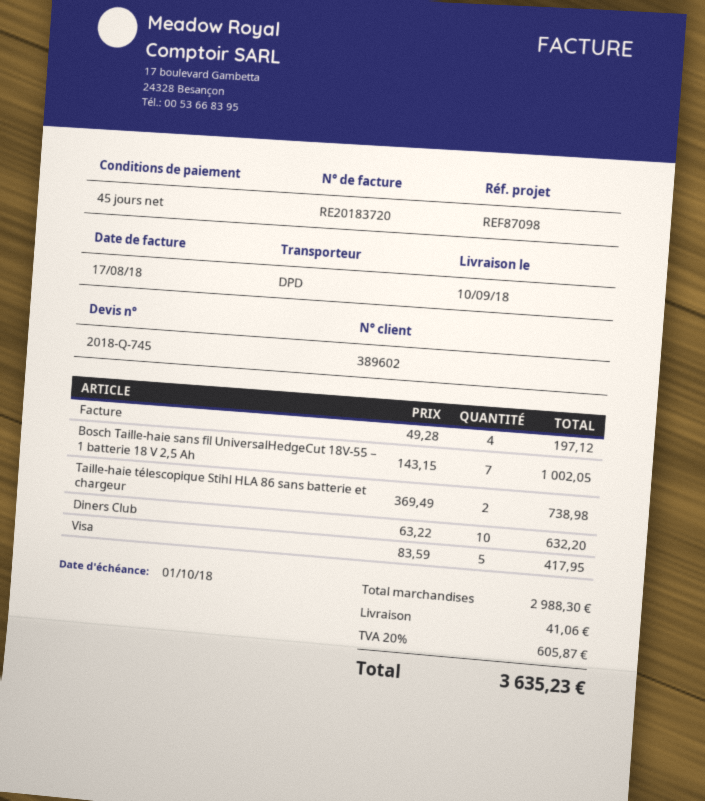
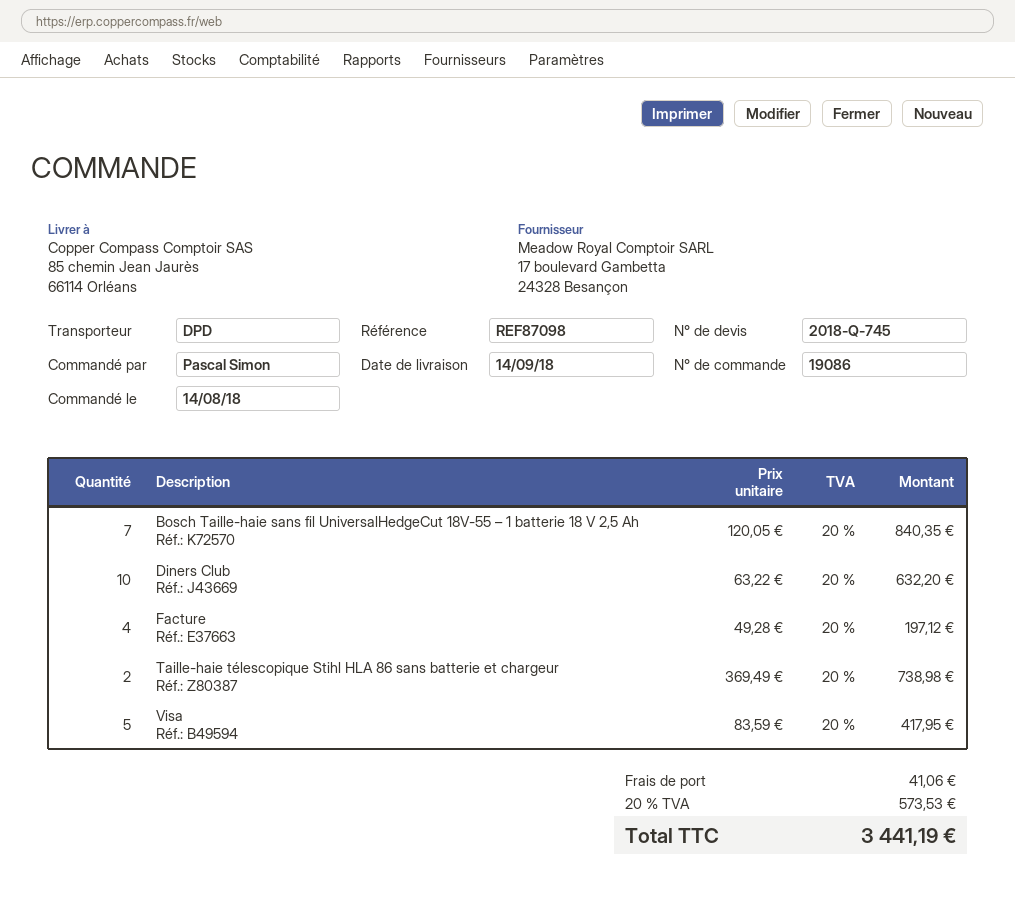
delivery date: 2018-09-10 -> 2018-09-14
Bosch Taille-haie sans fil UniversalHedgeCut 18V-55 – 1 batterie 18 V 2,5 Ah: 7 x 143.15 = 1002.05 -> 7 x 120.05 = 840.35
tax: 20% = 605.87 -> 20% = 573.53
total: 3635.23 -> 3441.19

